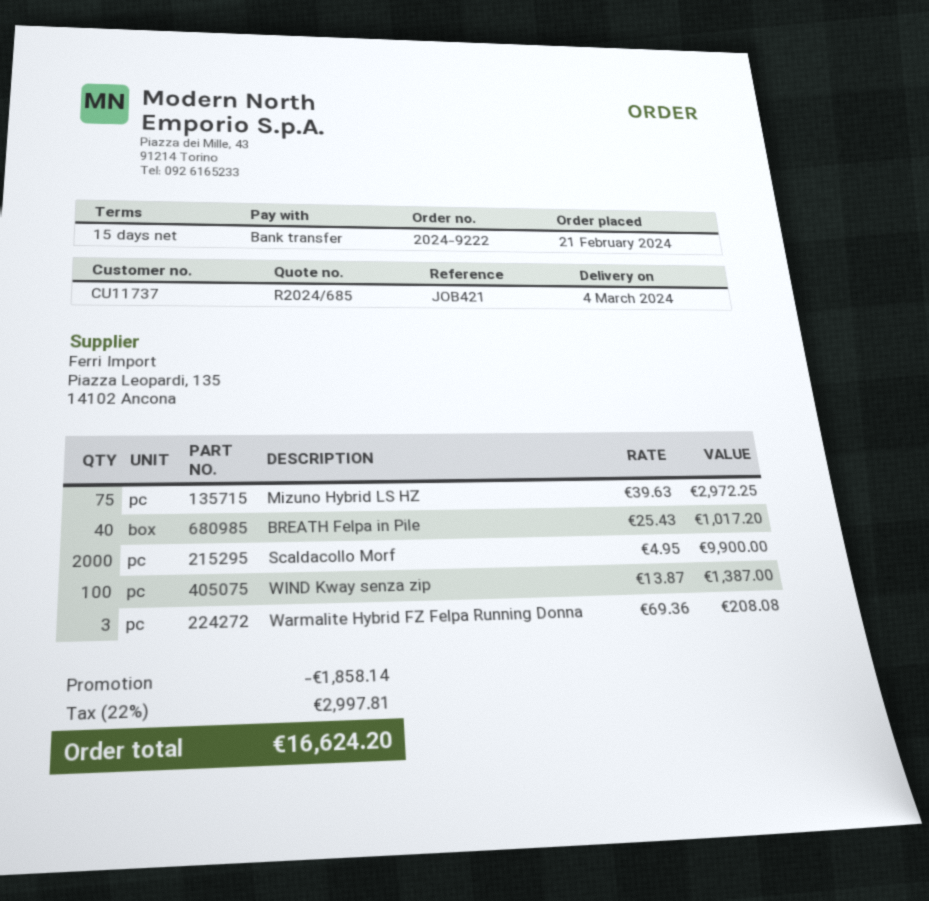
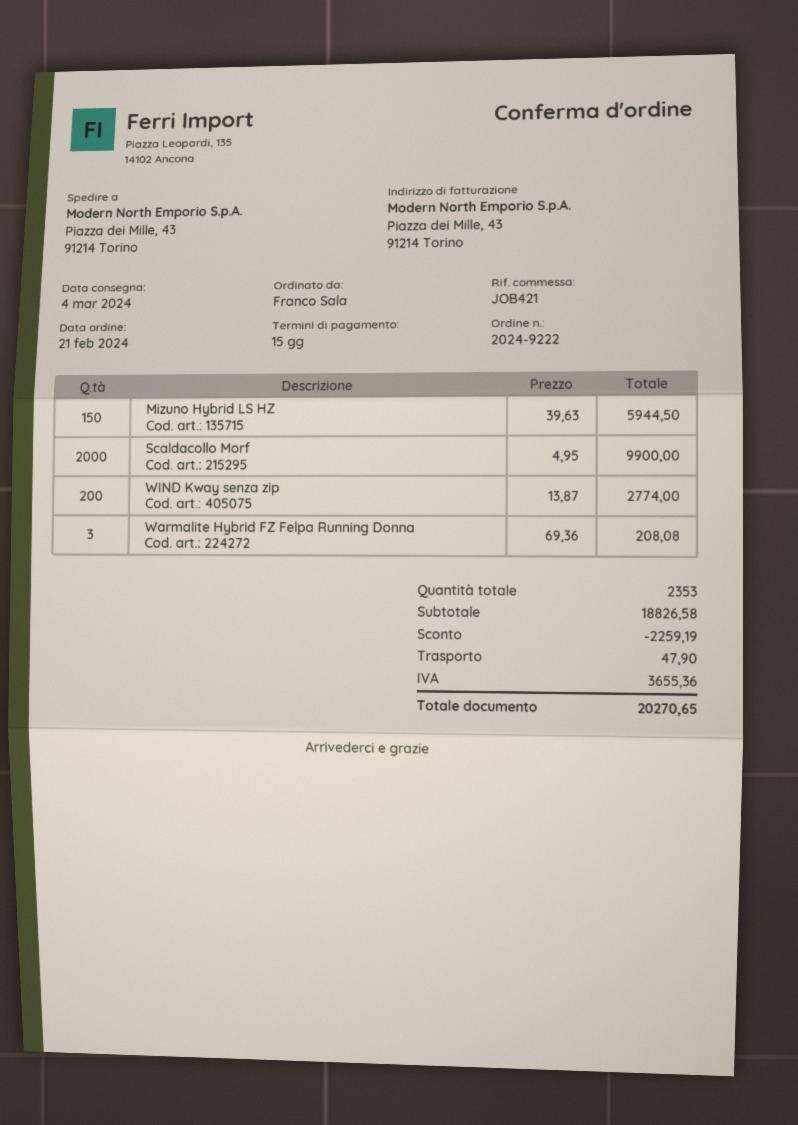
Mizuno Hybrid LS HZ: 75 x 39.63 = 2972.25 -> 150 x 39.63 = 5944.50
BREATH Felpa in Pile: 40 x 25.43 = 1017.20 -> none
WIND Kway senza zip: 100 x 13.87 = 1387.00 -> 200 x 13.87 = 2774.00
discount: 1858.14 -> 2259.19
shipping: none -> 47.90
tax: 2997.81 -> 3655.36
total: 16624.20 -> 20270.65

